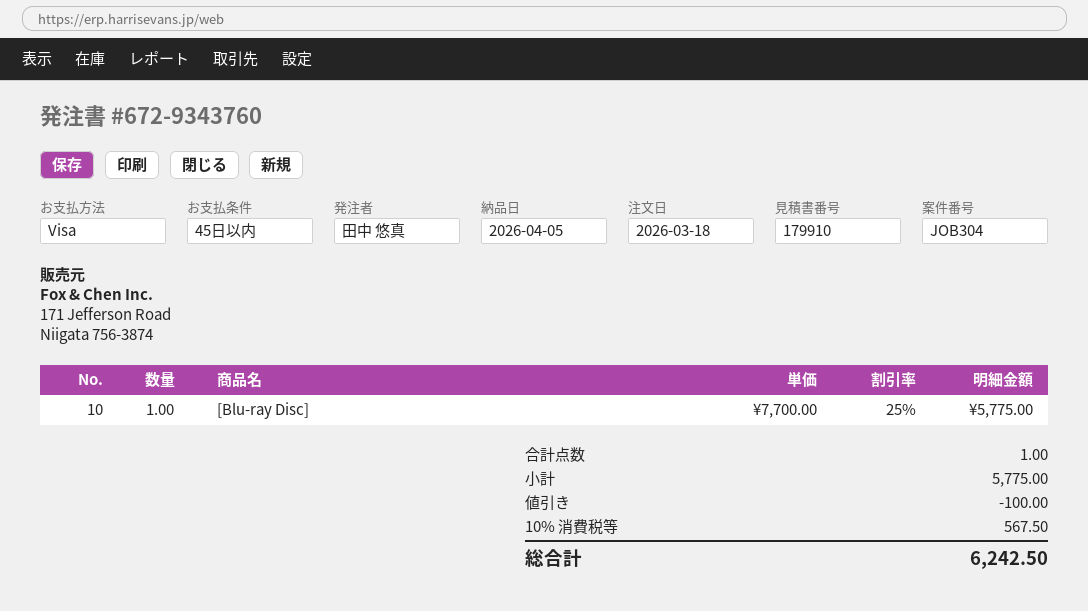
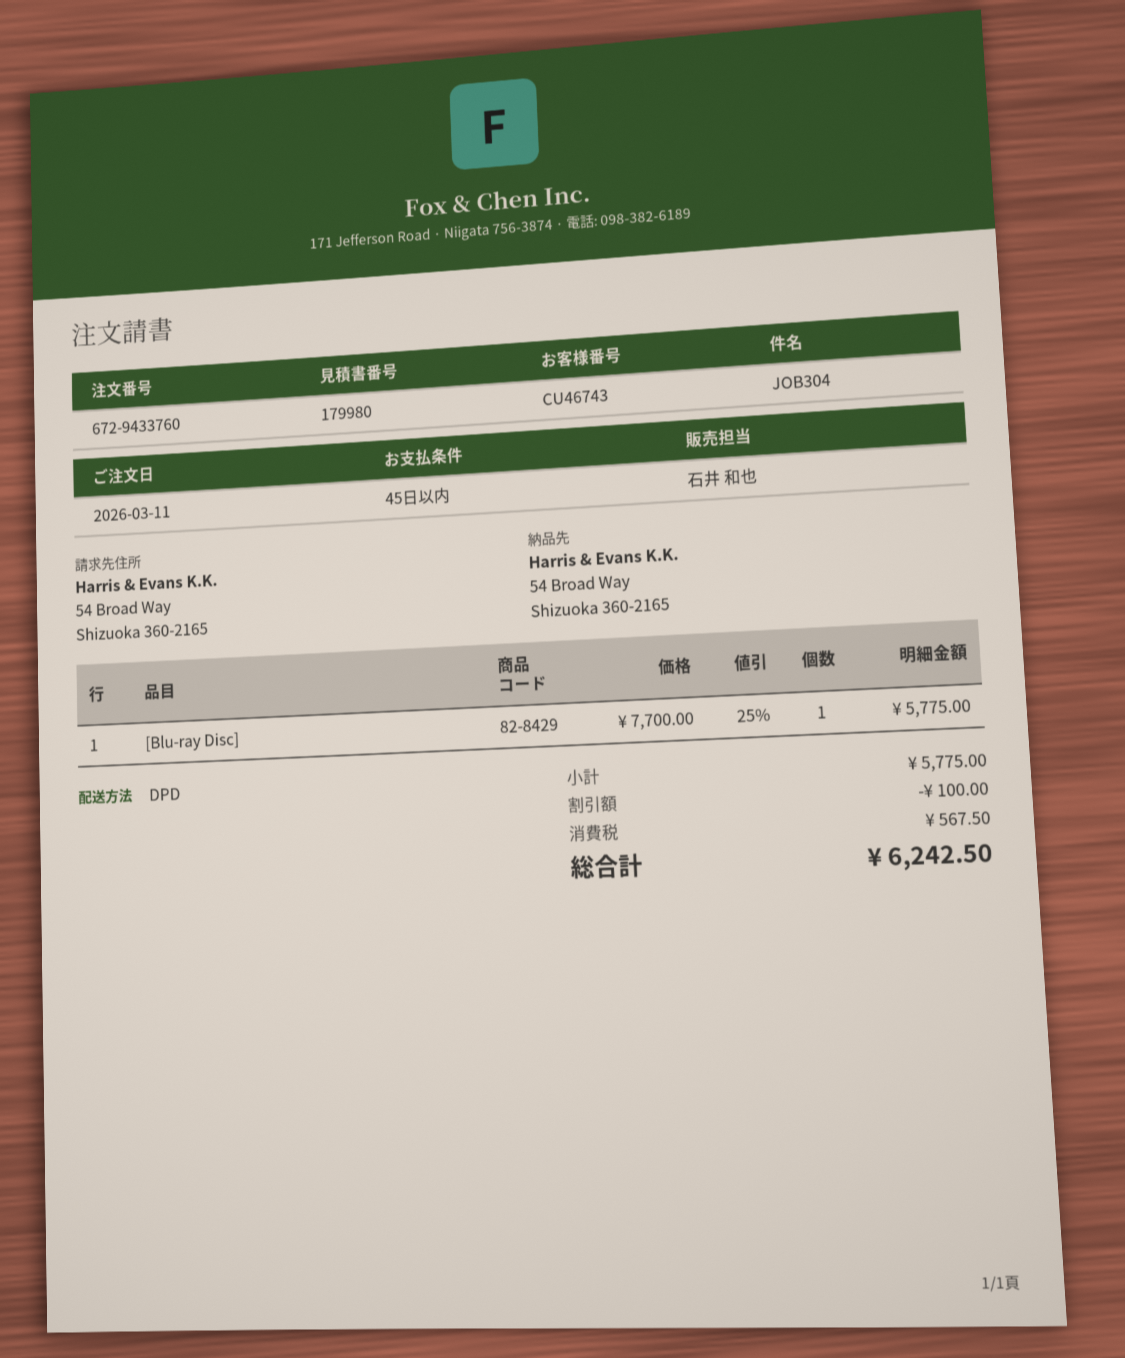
quote number: 179910 -> 179980
order number: 672-9343760 -> 672-9433760
order date: 2026-03-18 -> 2026-03-11

